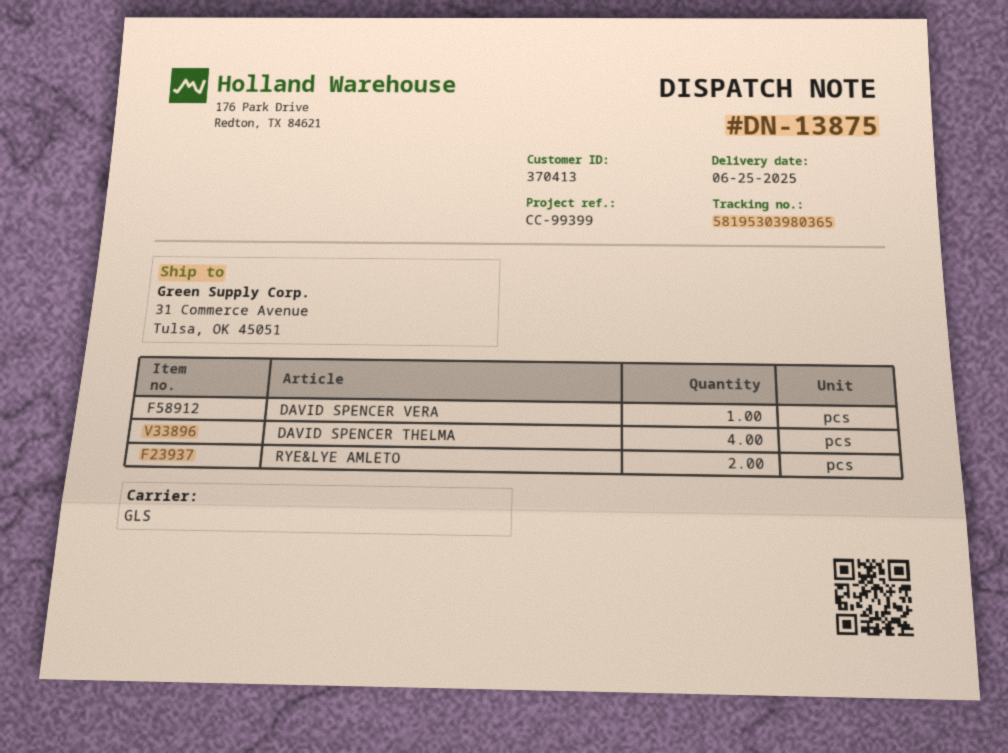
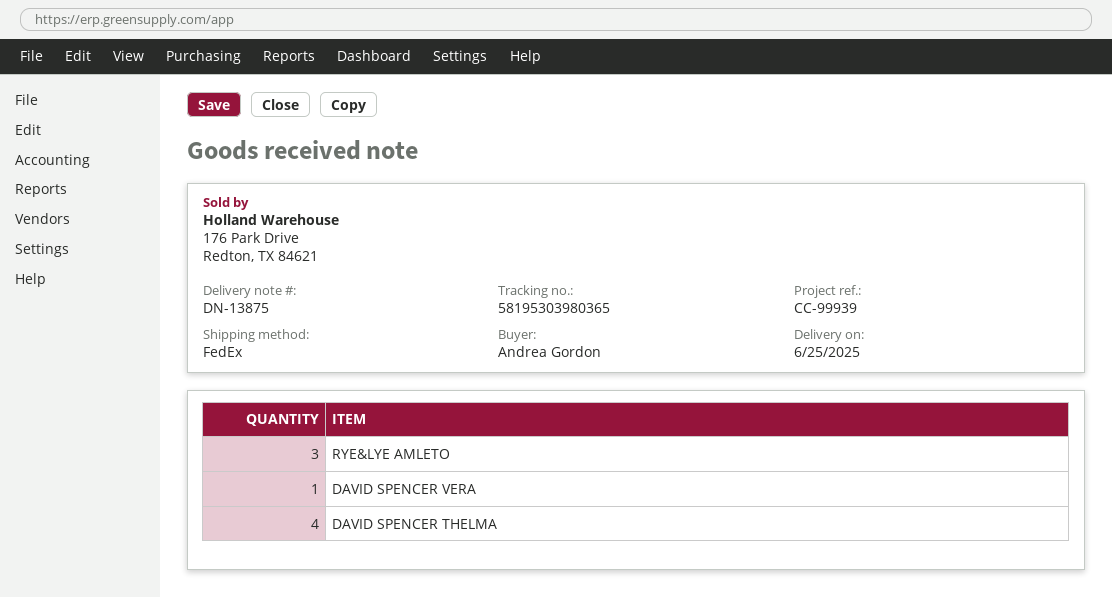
reference: CC-99399 -> CC-99939
shipping method: GLS -> FedEx
RYE&LYE AMLETO: 2 -> 3

